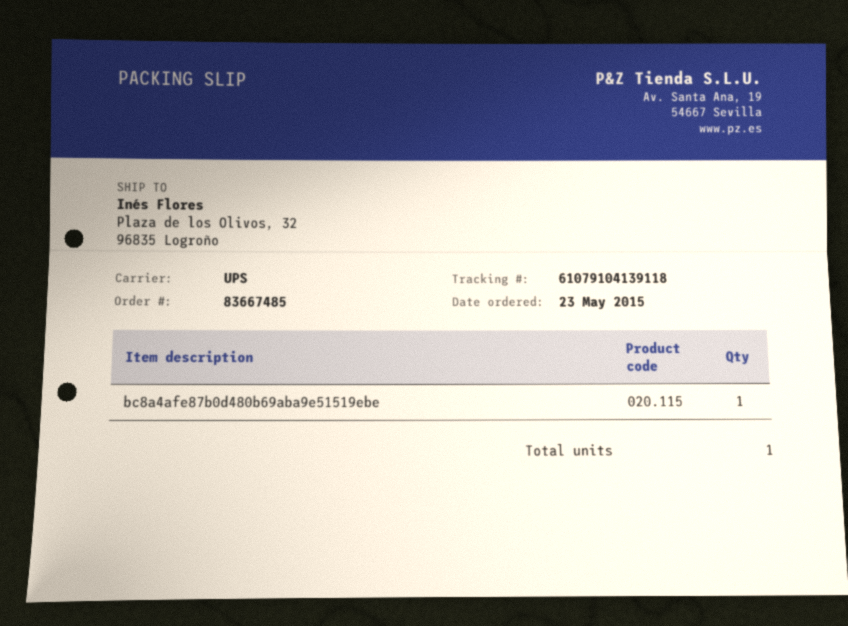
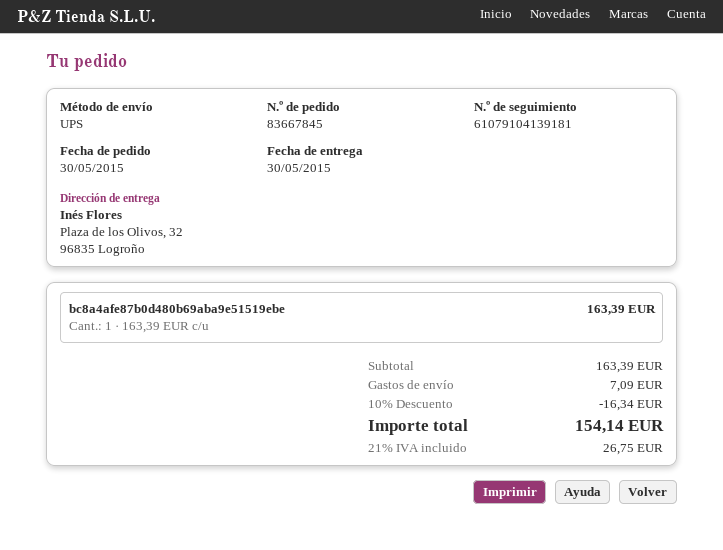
order number: 83667485 -> 83667845
order date: 2015-05-23 -> 2015-05-30
tracking number: 61079104139118 -> 61079104139181

